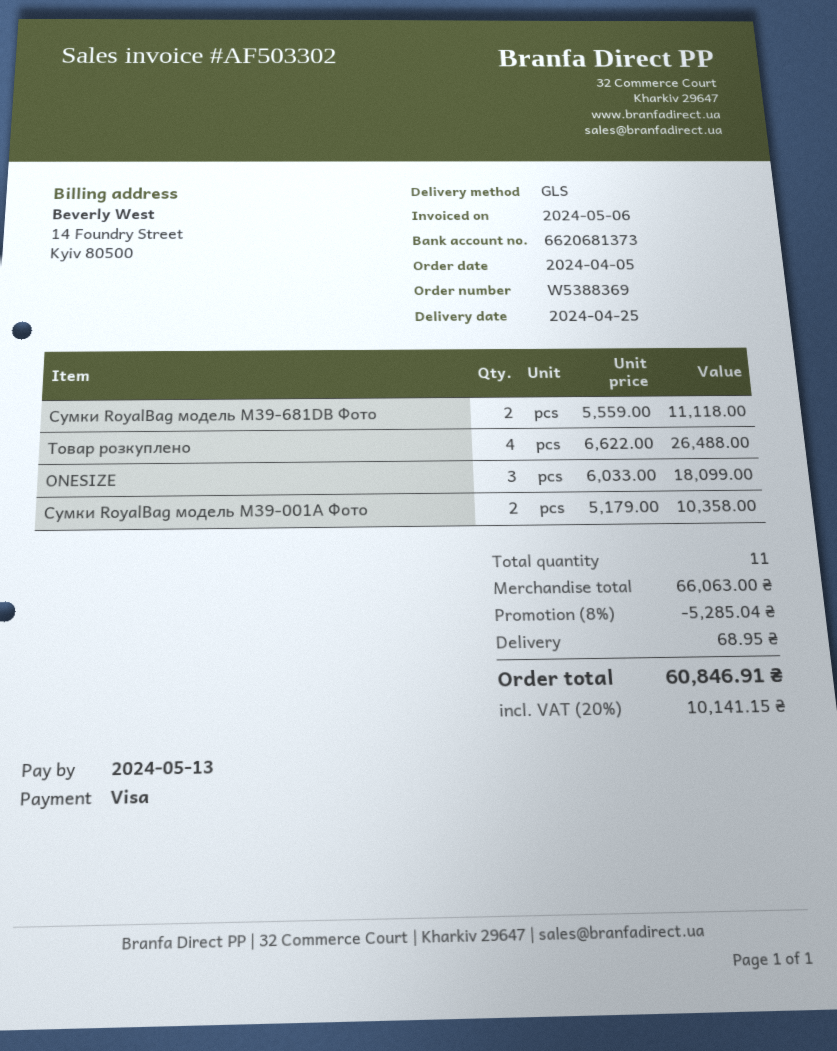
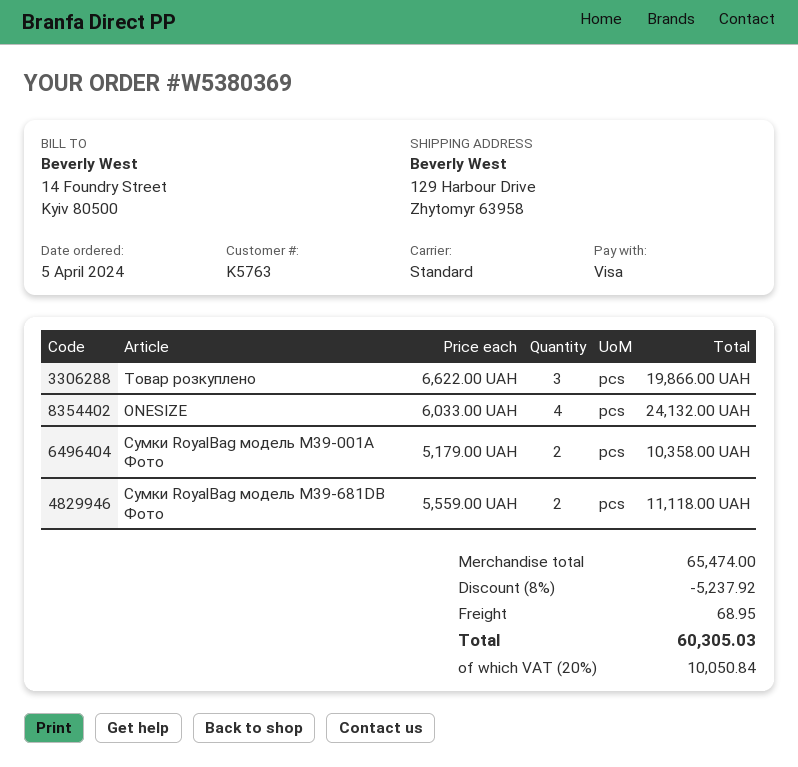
order number: W5388369 -> W5380369
shipping method: GLS -> standard
Товар розкуплено: 4 x 6622.00 = 26488.00 -> 3 x 6622.00 = 19866.00
ONESIZE: 3 x 6033.00 = 18099.00 -> 4 x 6033.00 = 24132.00
subtotal: 66063.00 -> 65474.00
discount: 8% = 5285.04 -> 8% = 5237.92
tax: 20% = 10141.15 -> 20% = 10050.84
total: 60846.91 -> 60305.03

